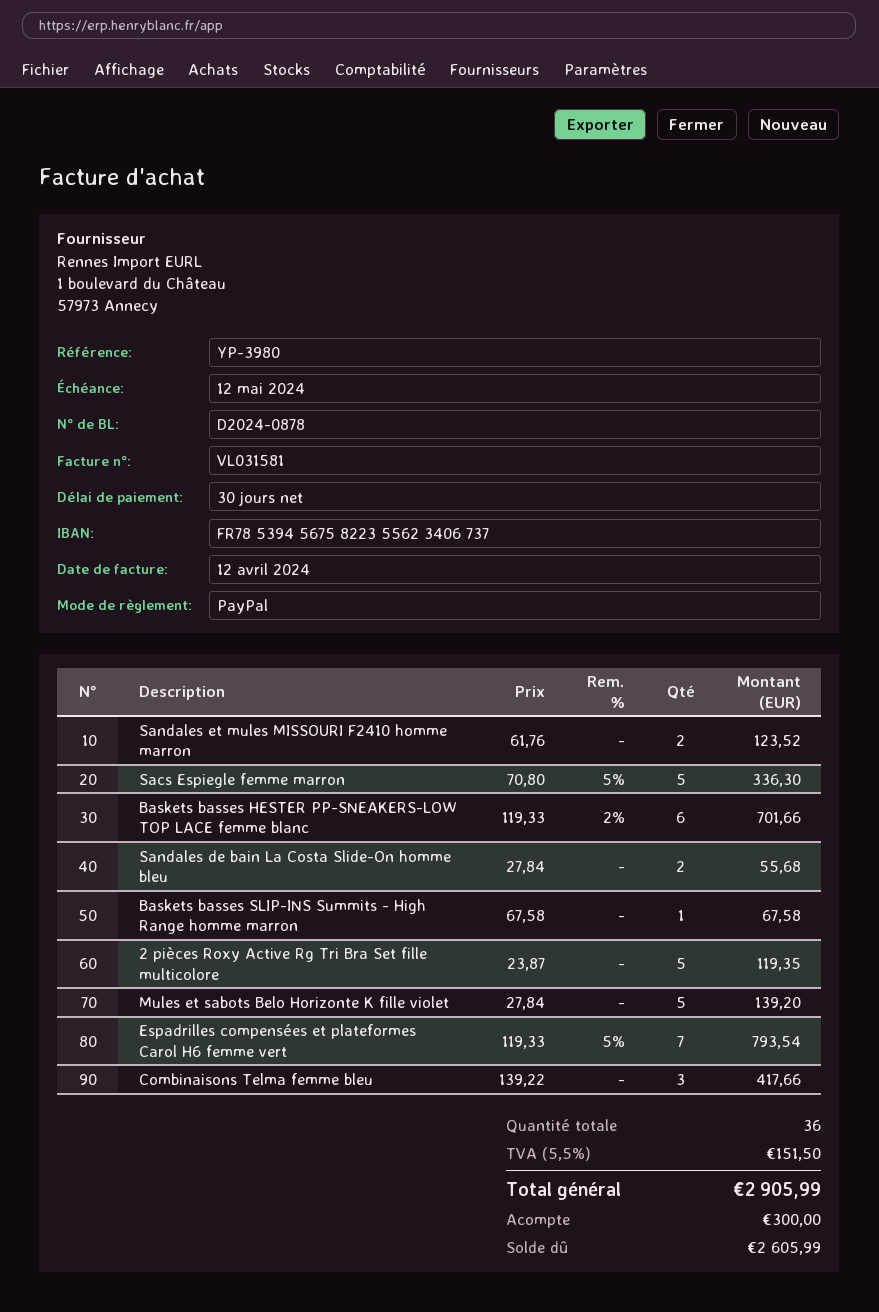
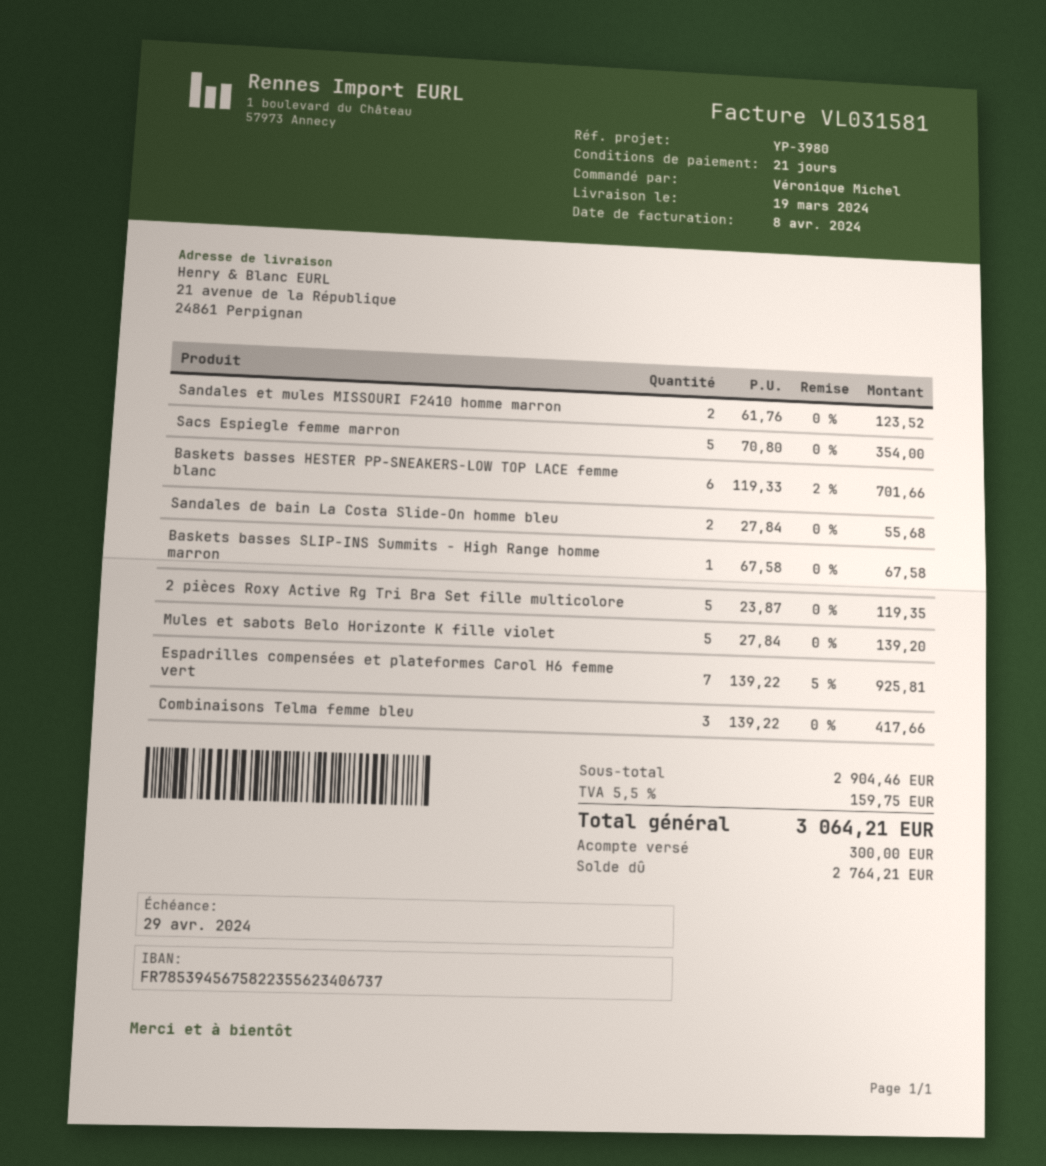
invoice date: 2024-04-12 -> 2024-04-08
payment terms: 30 days -> 21 days
due date: 2024-05-12 -> 2024-04-29
Sacs Espiegle femme marron: 5 x 70.80 - 5% = 336.30 -> 5 x 70.80 = 354.00
Espadrilles compensées et plateformes Carol H6 femme vert: 7 x 119.33 - 5% = 793.54 -> 7 x 139.22 - 5% = 925.81
tax: 5.5% = 151.50 -> 5.5% = 159.75
total: 2905.99 -> 3064.21
balance: 2605.99 -> 2764.21

